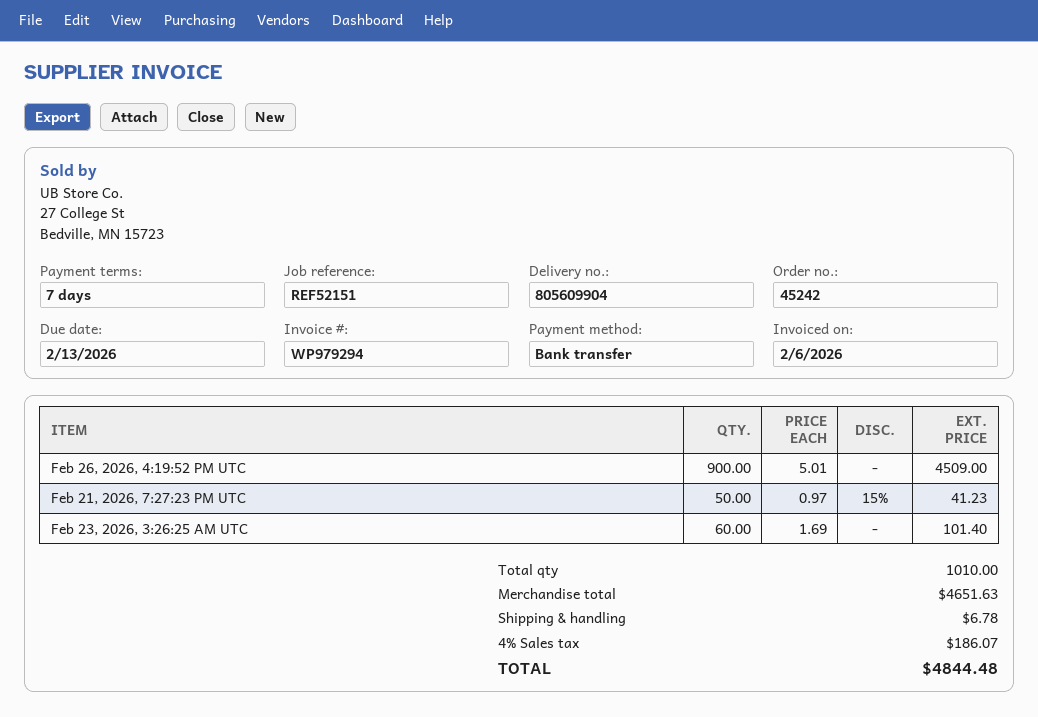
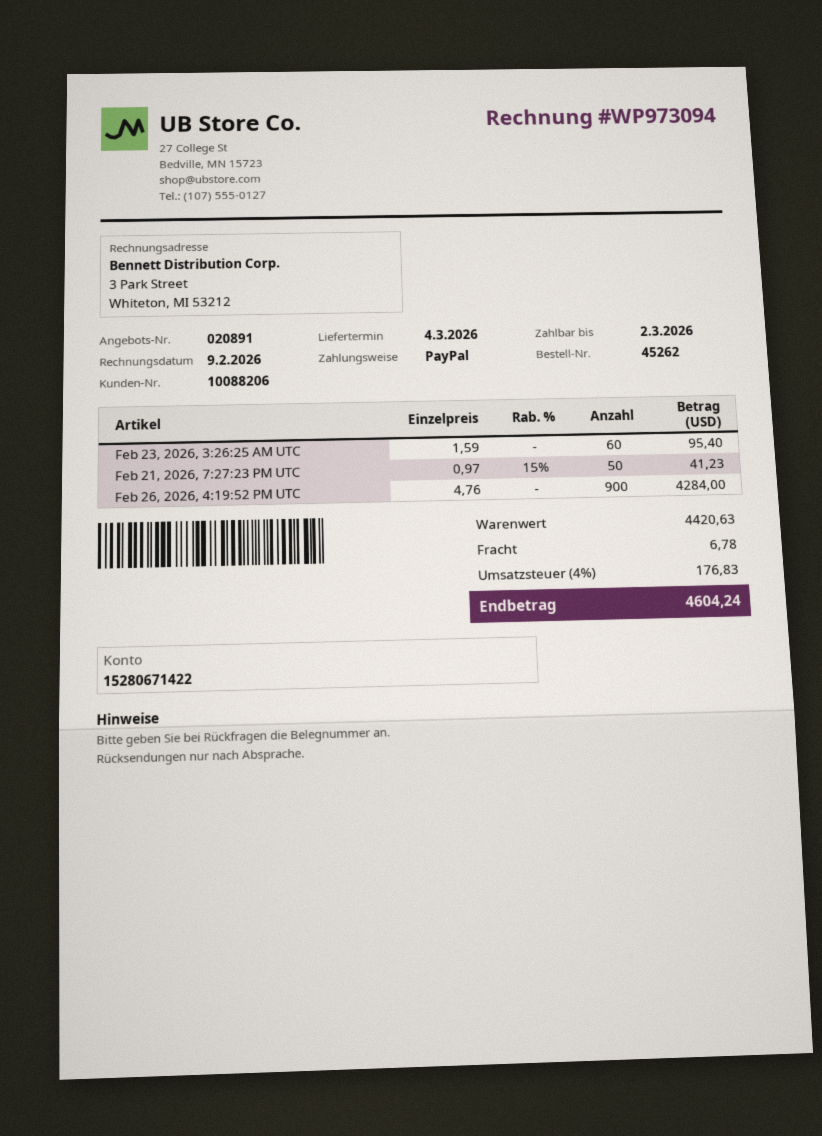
order number: 45242 -> 45262
invoice number: WP979294 -> WP973094
invoice date: 2026-02-06 -> 2026-02-09
due date: 2026-02-13 -> 2026-03-02
payment method: bank transfer -> PayPal
Feb 26, 2026, 4:19:52 PM UTC: 900 x 5.01 = 4509.00 -> 900 x 4.76 = 4284.00
Feb 23, 2026, 3:26:25 AM UTC: 60 x 1.69 = 101.40 -> 60 x 1.59 = 95.40
subtotal: 4651.63 -> 4420.63
tax: 4% = 186.07 -> 4% = 176.83
total: 4844.48 -> 4604.24

